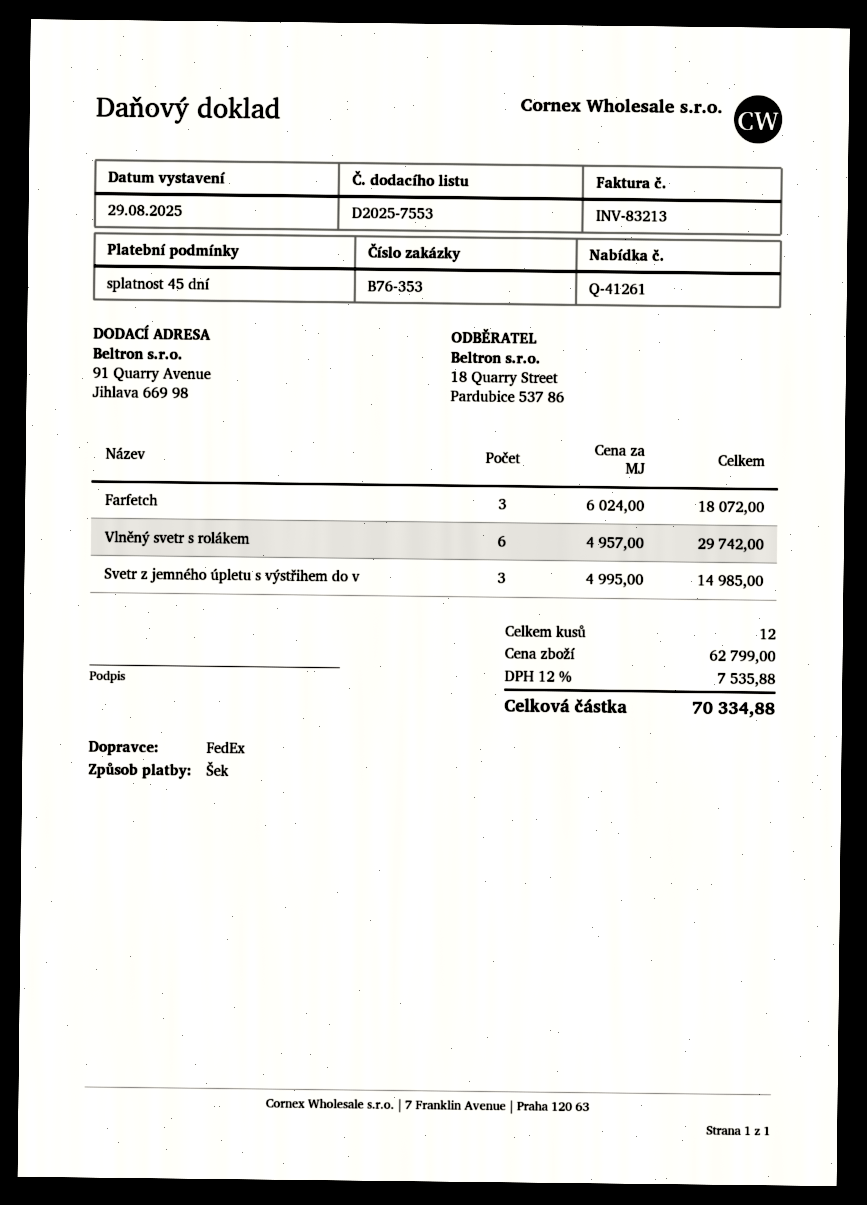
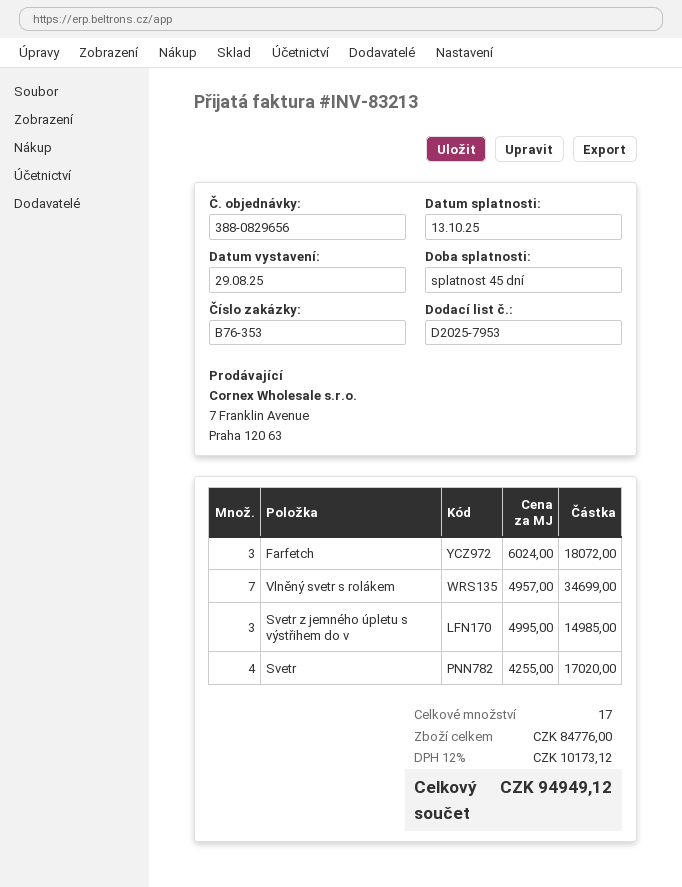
delivery note number: D2025-7553 -> D2025-7953
Vlněný svetr s rolákem: 6 x 4957.00 = 29742.00 -> 7 x 4957.00 = 34699.00
Svetr: none -> 4 x 4255.00 = 17020.00
total quantity: 12 -> 17
subtotal: 62799.00 -> 84776.00
tax: 12% = 7535.88 -> 12% = 10173.12
total: 70334.88 -> 94949.12

